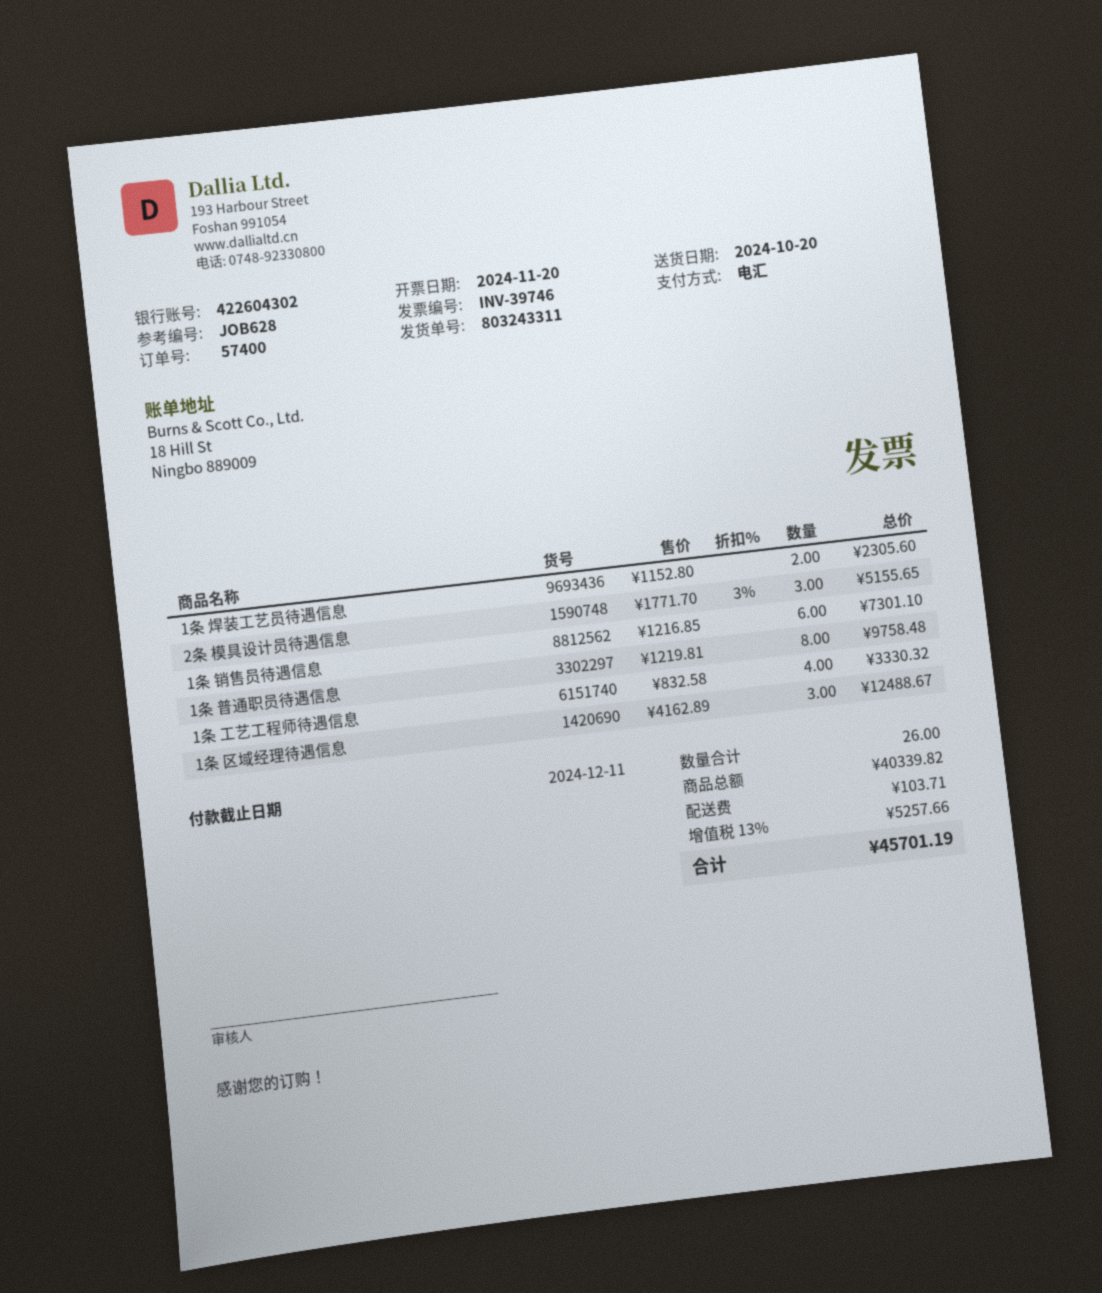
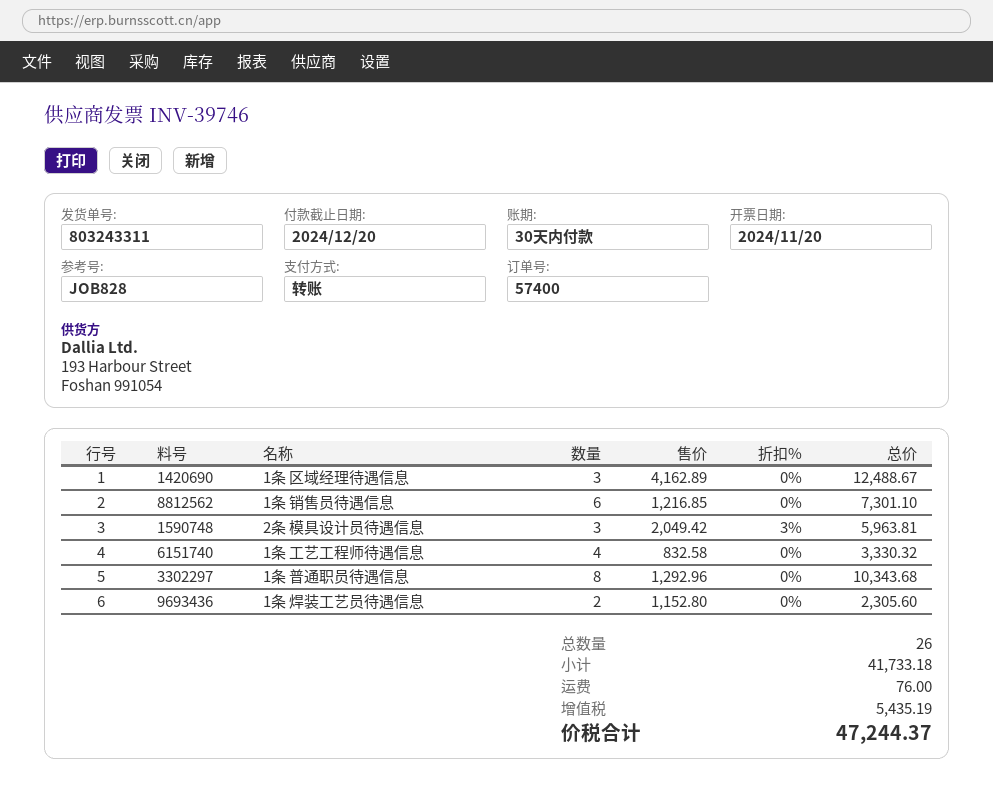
due date: 2024-12-11 -> 2024-12-20
reference: JOB628 -> JOB828
2条 模具设计员待遇信息: 3 x 1771.70 - 3% = 5155.65 -> 3 x 2049.42 - 3% = 5963.81
1条 普通职员待遇信息: 8 x 1219.81 = 9758.48 -> 8 x 1292.96 = 10343.68
subtotal: 40339.82 -> 41733.18
shipping: 103.71 -> 76.00
tax: 5257.66 -> 5435.19
total: 45701.19 -> 47244.37

